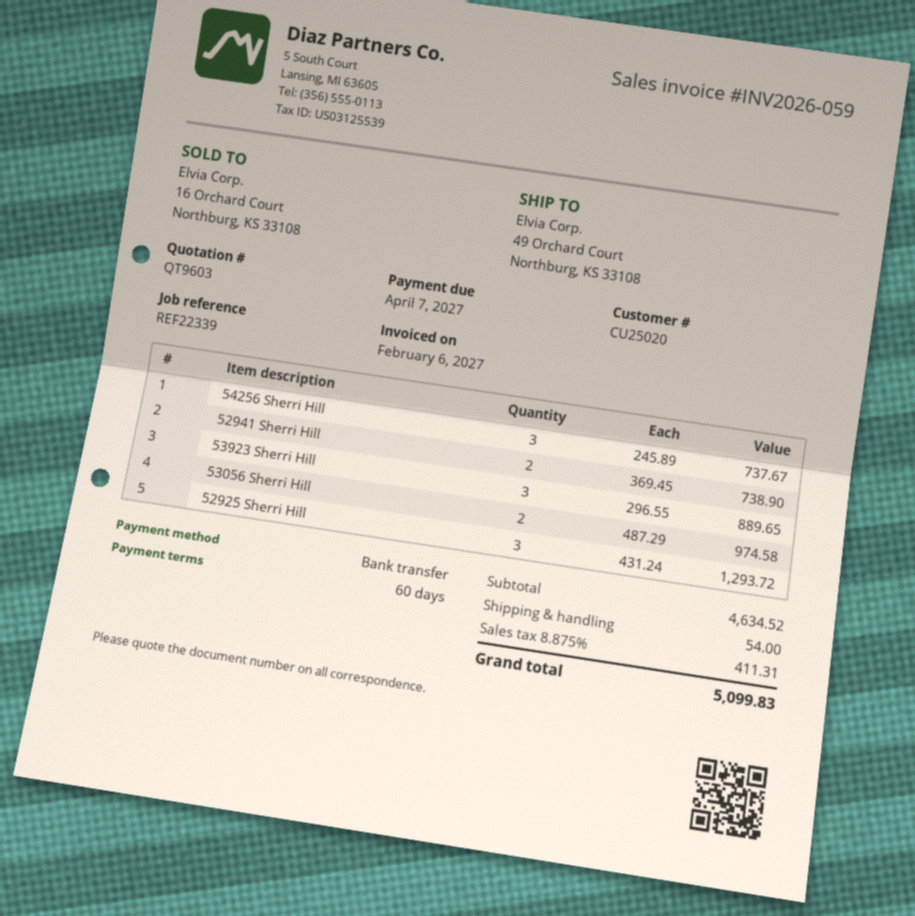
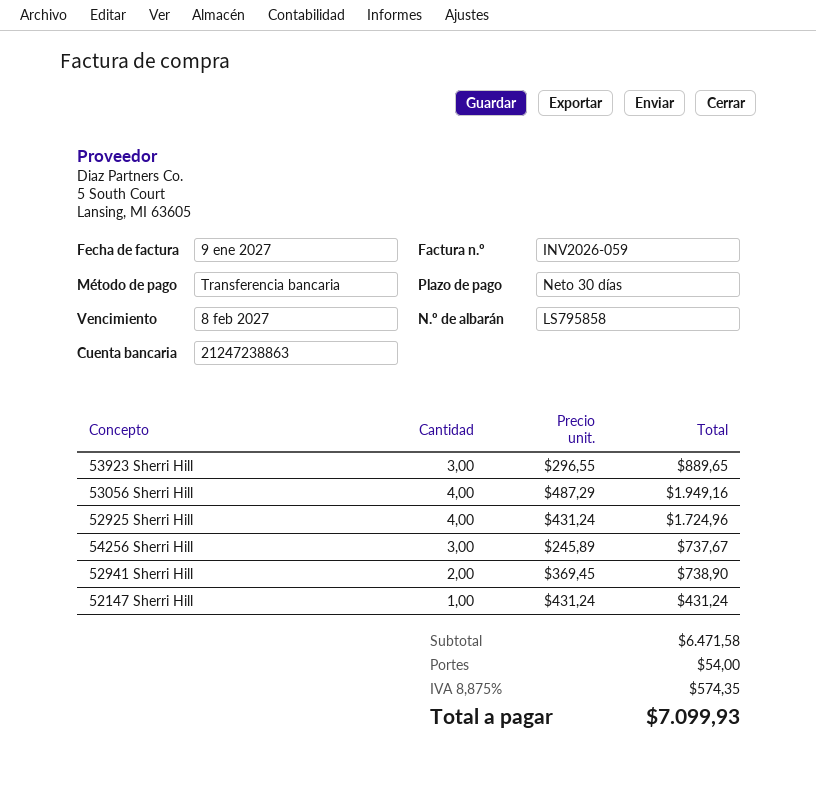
invoice date: 2027-02-06 -> 2027-01-09
payment terms: 60 days -> 30 days
due date: 2027-04-07 -> 2027-02-08
53056 Sherri Hill: 2 x 487.29 = 974.58 -> 4 x 487.29 = 1949.16
52925 Sherri Hill: 3 x 431.24 = 1293.72 -> 4 x 431.24 = 1724.96
52147 Sherri Hill: none -> 1 x 431.24 = 431.24
subtotal: 4634.52 -> 6471.58
tax: 8.875% = 411.31 -> 8.875% = 574.35
total: 5099.83 -> 7099.93

